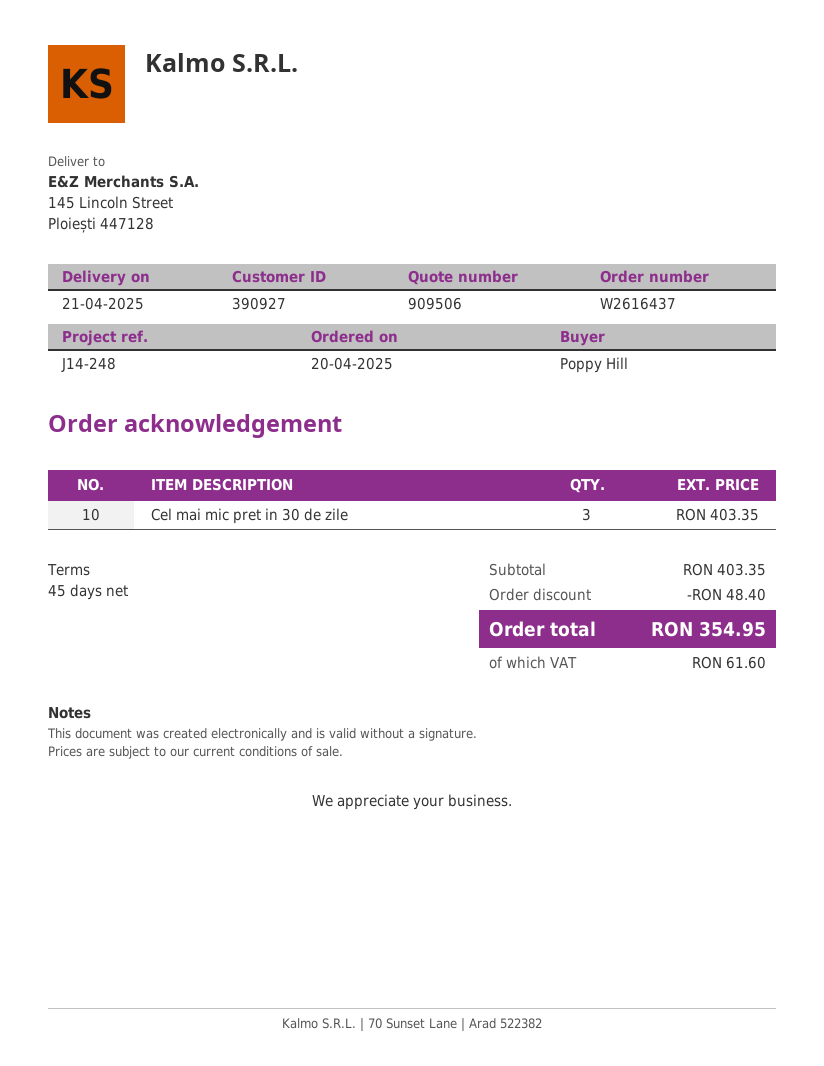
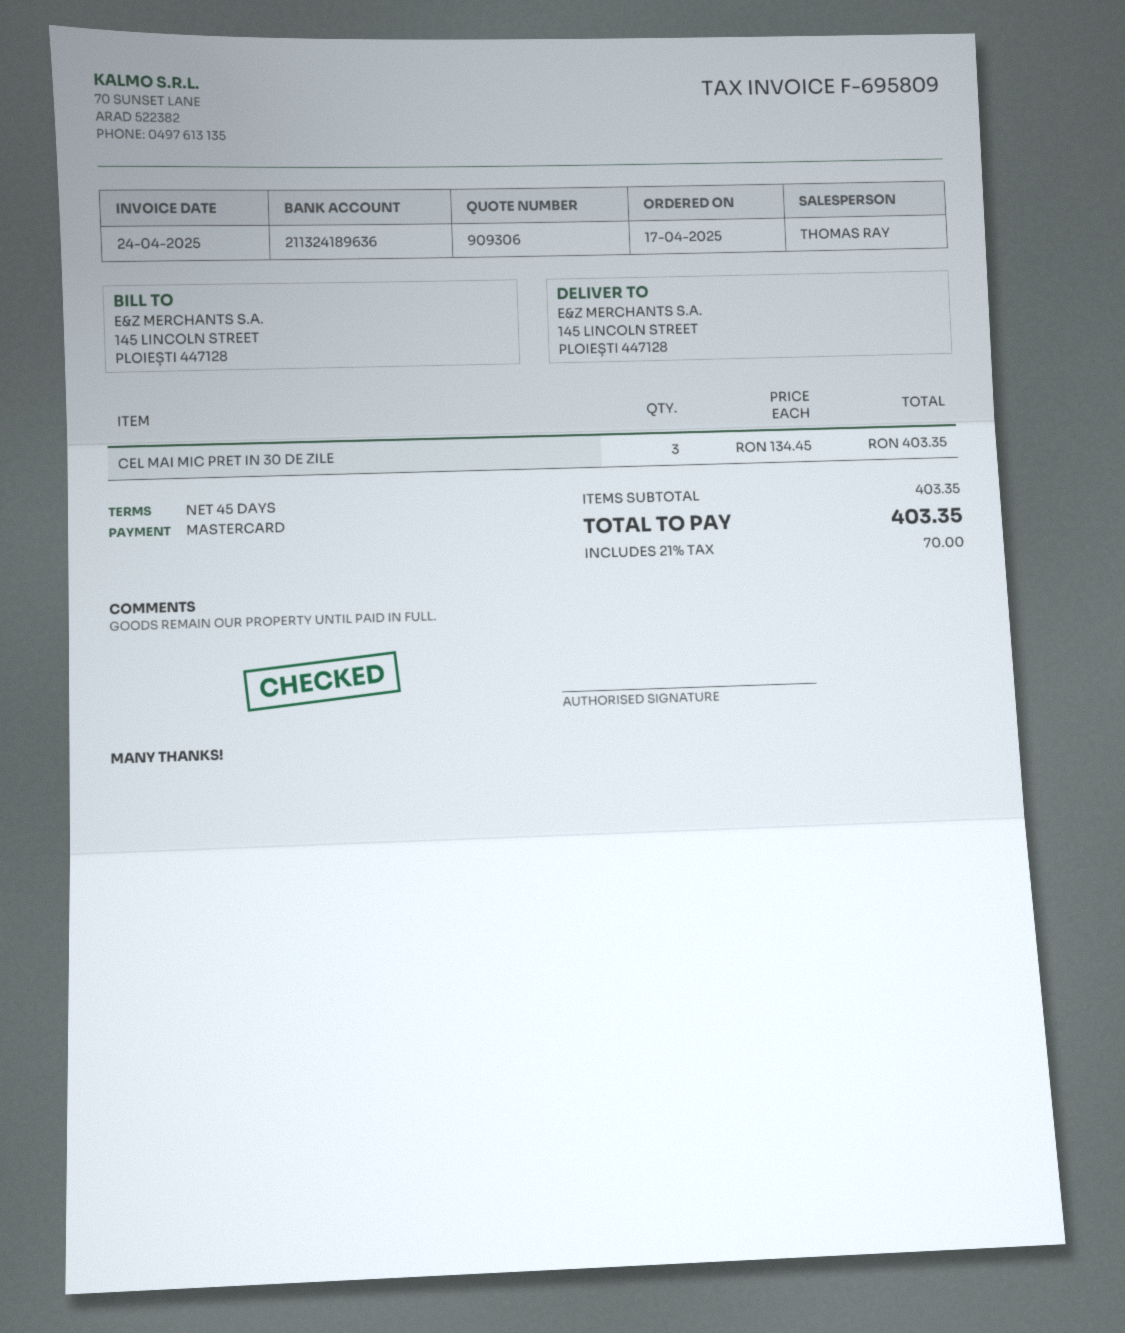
quote number: 909506 -> 909306
order date: 2025-04-20 -> 2025-04-17
discount: 48.40 -> none
tax: 61.60 -> 70.00
total: 354.95 -> 403.35

